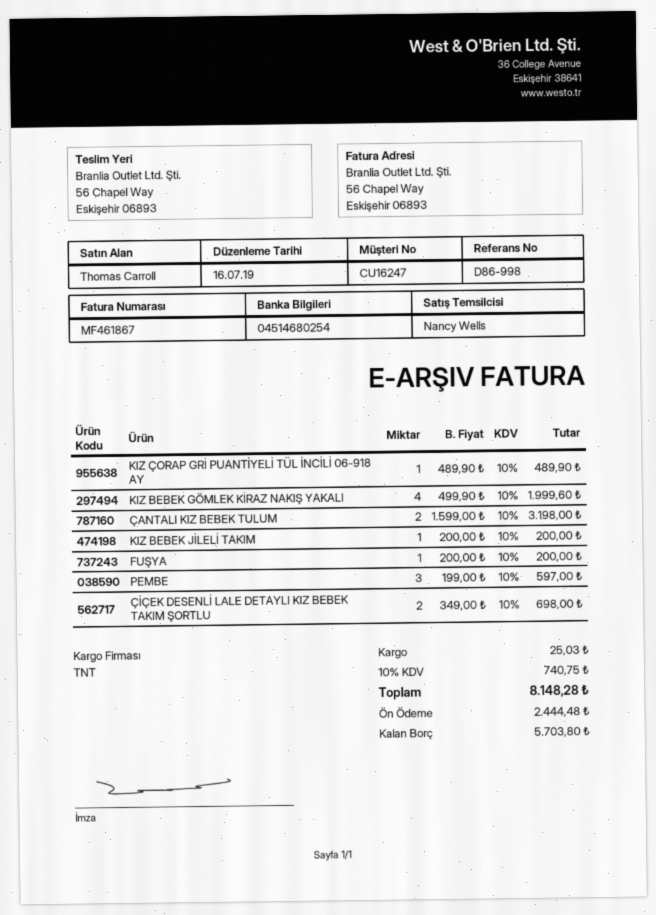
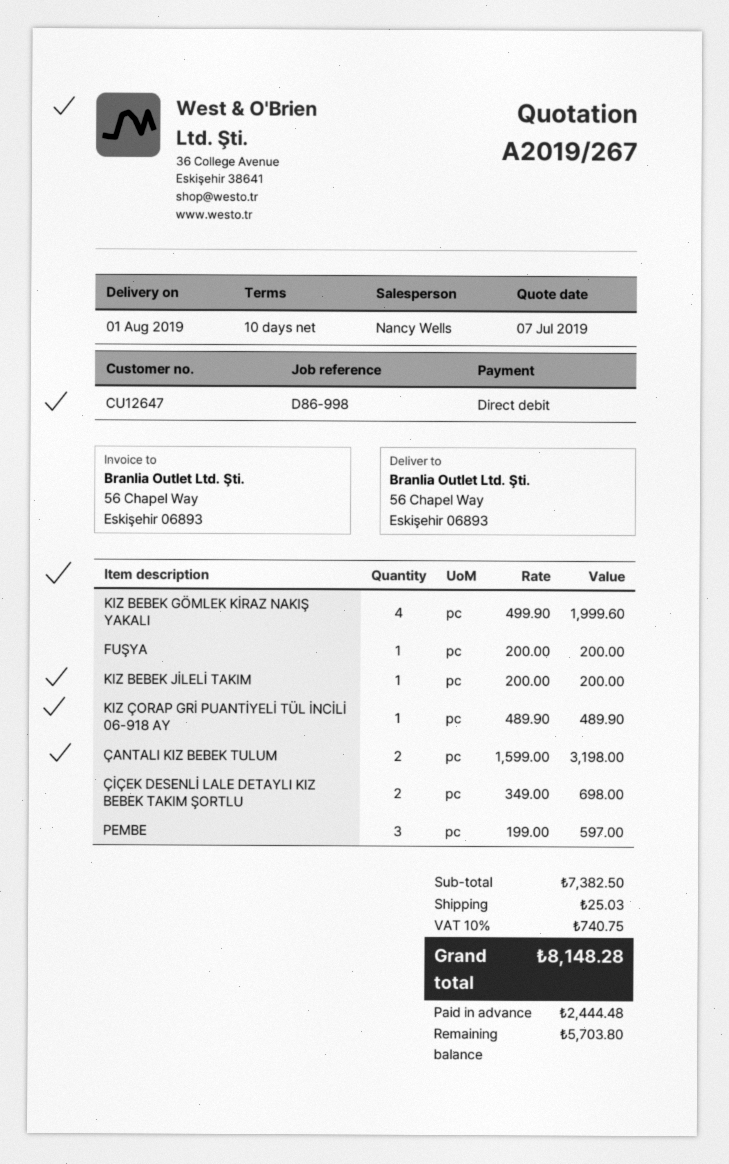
customer number: CU16247 -> CU12647

